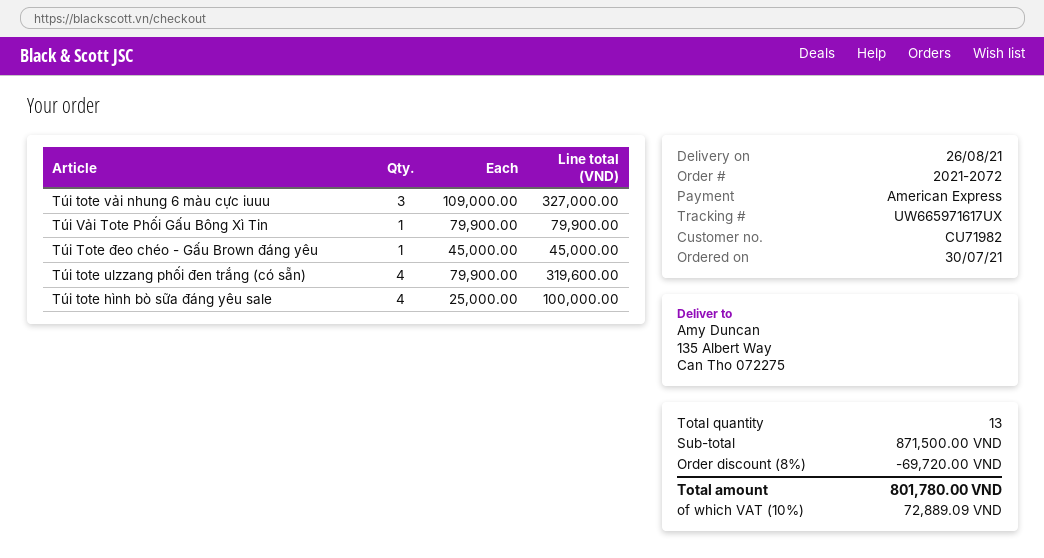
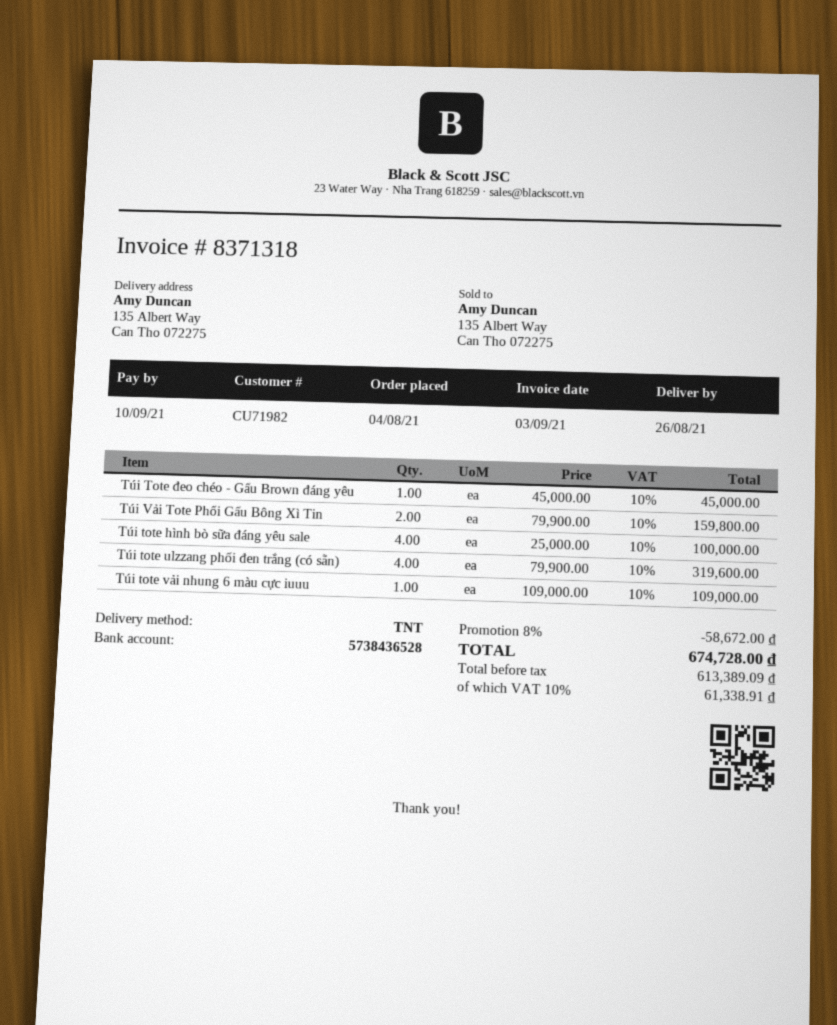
order date: 2021-07-30 -> 2021-08-04
Túi tote vải nhung 6 màu cực iuuu: 3 x 109000.00 = 327000.00 -> 1 x 109000.00 = 109000.00
Túi Vải Tote Phối Gấu Bông Xì Tin: 1 x 79900.00 = 79900.00 -> 2 x 79900.00 = 159800.00
discount: 8% = 69720.00 -> 8% = 58672.00
tax: 10% = 72889.09 -> 10% = 61338.91
total: 801780.00 -> 674728.00

